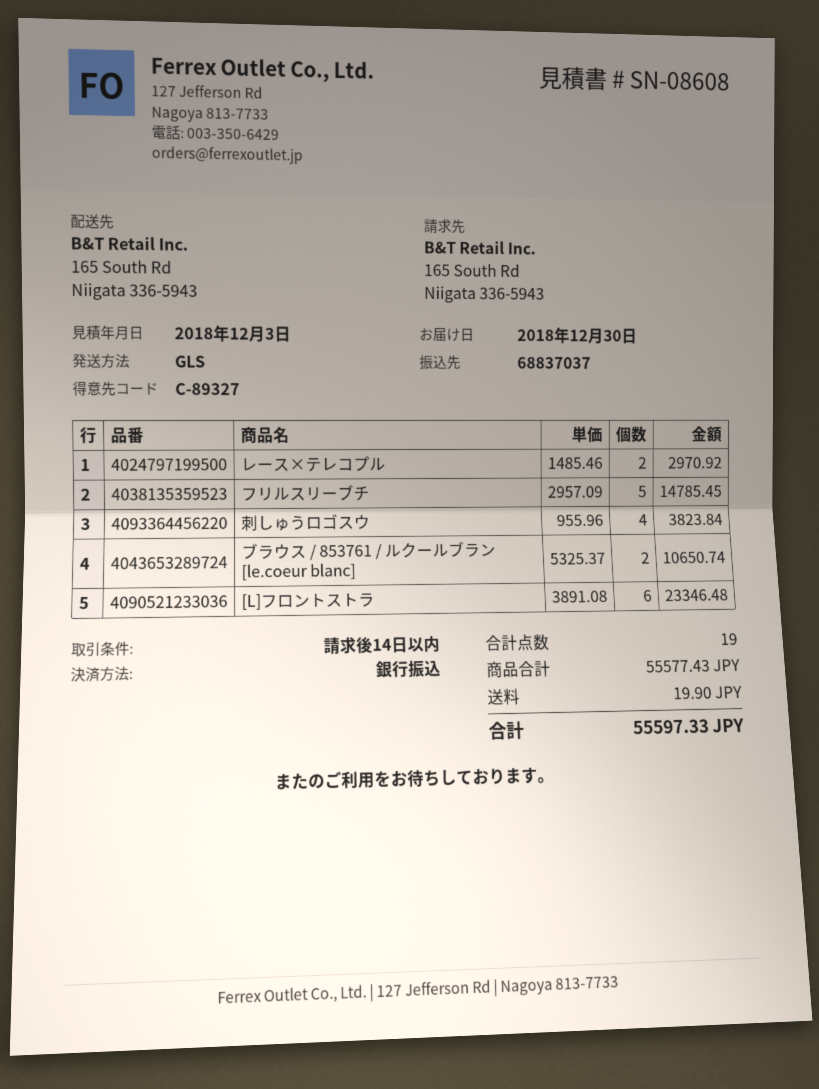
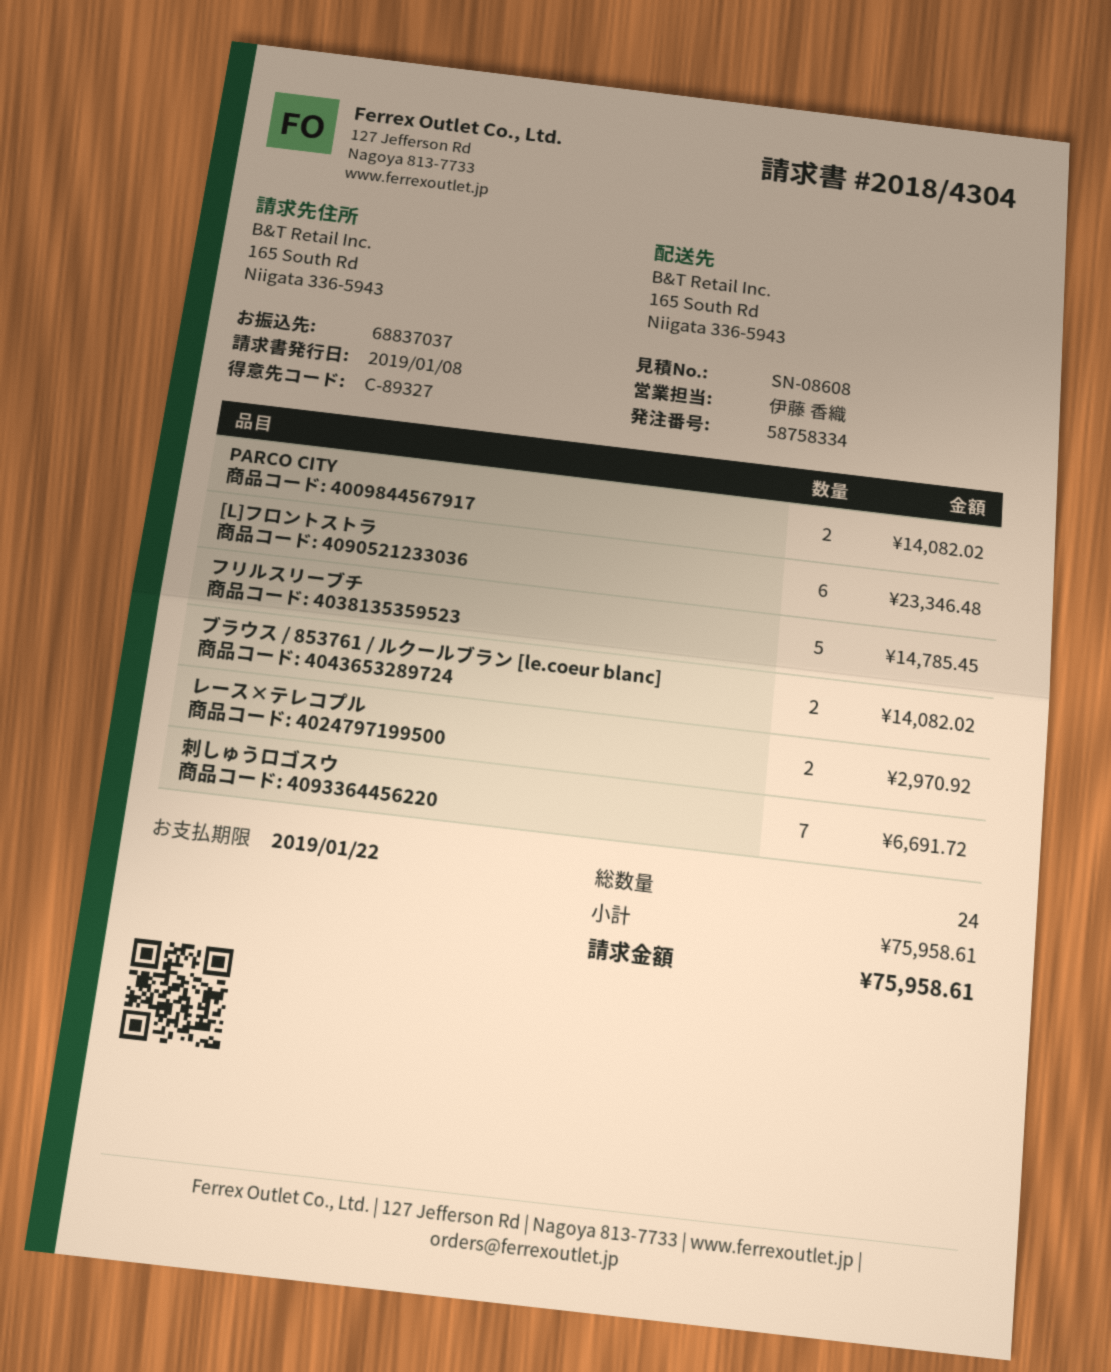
刺しゅうロゴスウ: 4 for 3823.84 -> 7 for 6691.72
ブラウス / 853761 / ルクールブラン [le.coeur blanc]: 2 for 10650.74 -> 2 for 14082.02
PARCO CITY: none -> 2 for 14082.02
total quantity: 19 -> 24
subtotal: 55577.43 -> 75958.61
shipping: 19.90 -> none
total: 55597.33 -> 75958.61

